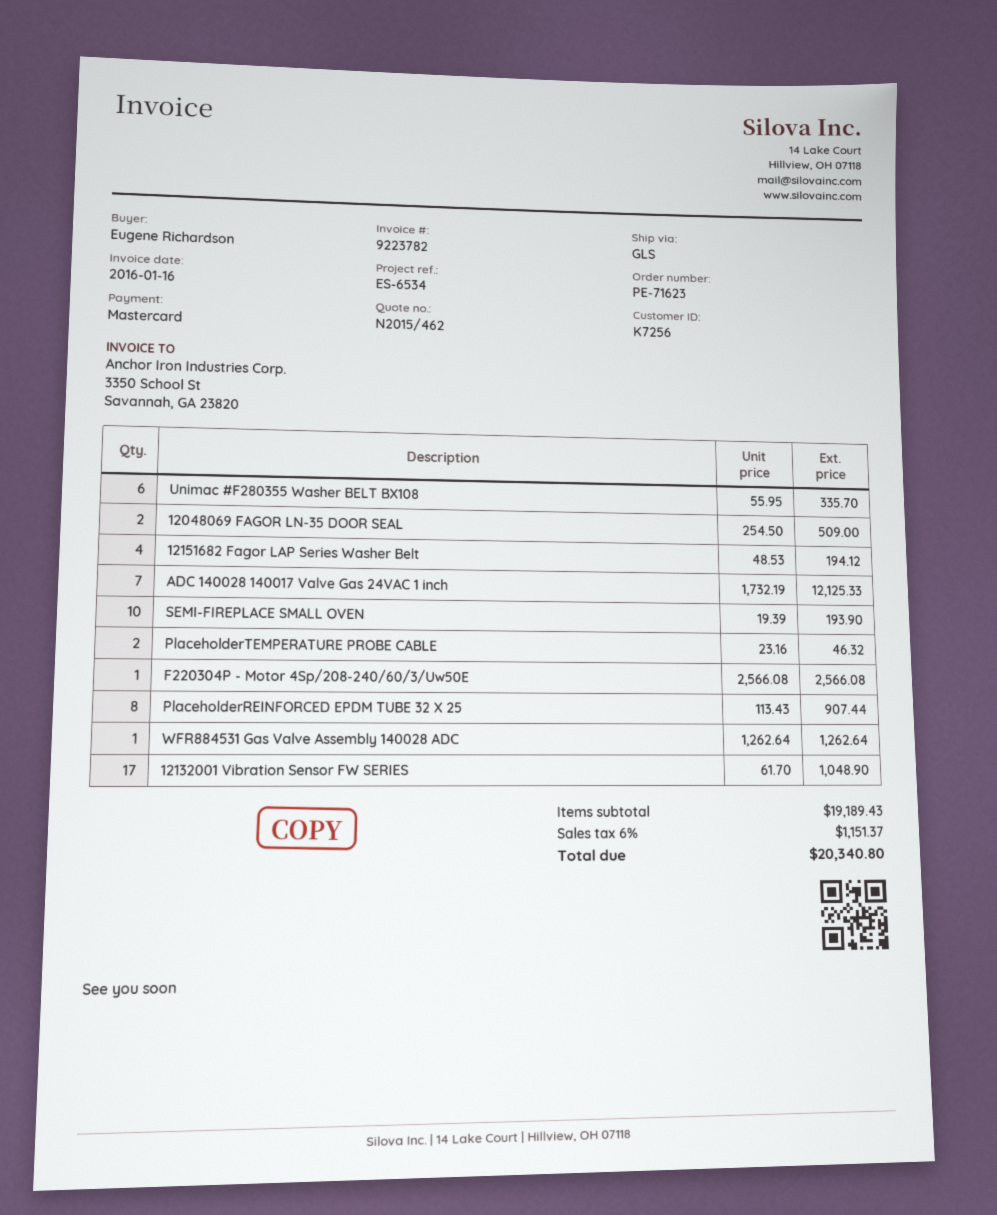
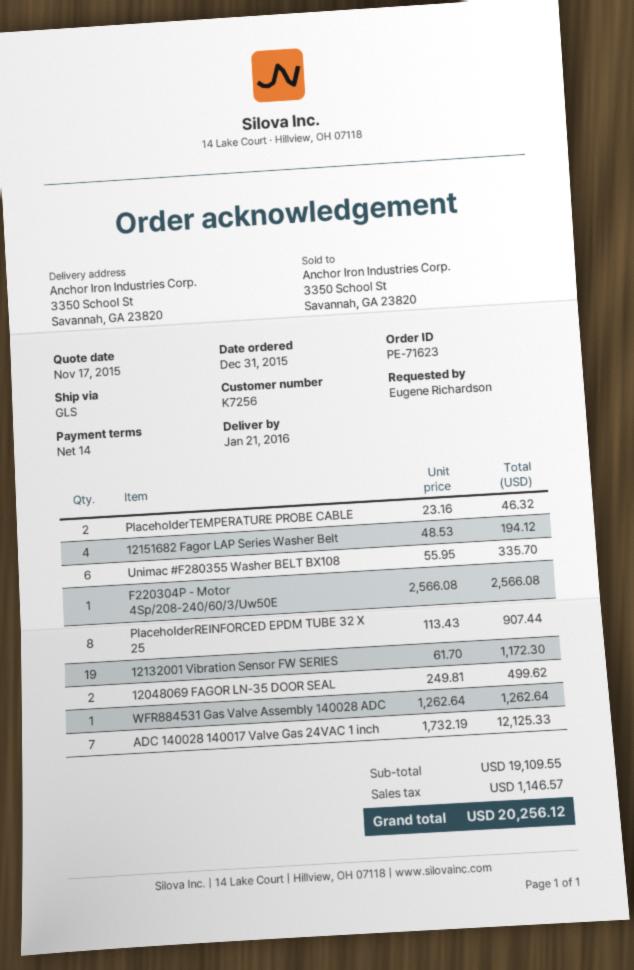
12048069 FAGOR LN-35 DOOR SEAL: 2 x 254.50 = 509.00 -> 2 x 249.81 = 499.62
SEMI-FIREPLACE SMALL OVEN: 10 x 19.39 = 193.90 -> none
12132001 Vibration Sensor FW SERIES: 17 x 61.70 = 1048.90 -> 19 x 61.70 = 1172.30
subtotal: 19189.43 -> 19109.55
tax: 1151.37 -> 1146.57
total: 20340.80 -> 20256.12

